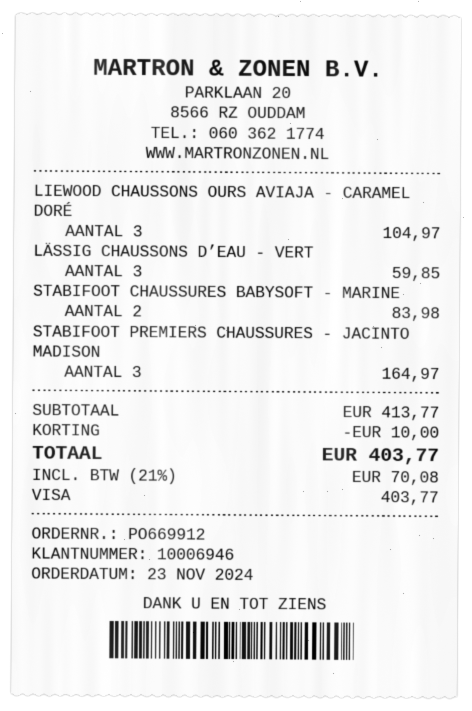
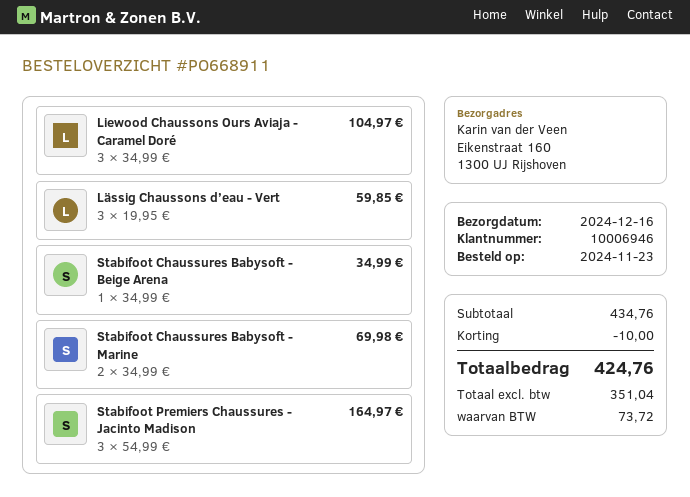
order number: PO669912 -> PO668911
STABIFOOT CHAUSSURES BABYSOFT - MARINE: 2 for 83.98 -> 2 for 69.98
Stabifoot Chaussures Babysoft - Beige Arena: none -> 1 for 34.99
subtotal: 413.77 -> 434.76
tax: 70.08 -> 73.72
total: 403.77 -> 424.76

